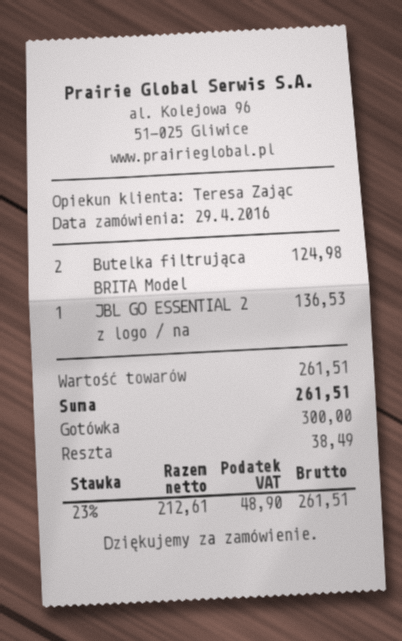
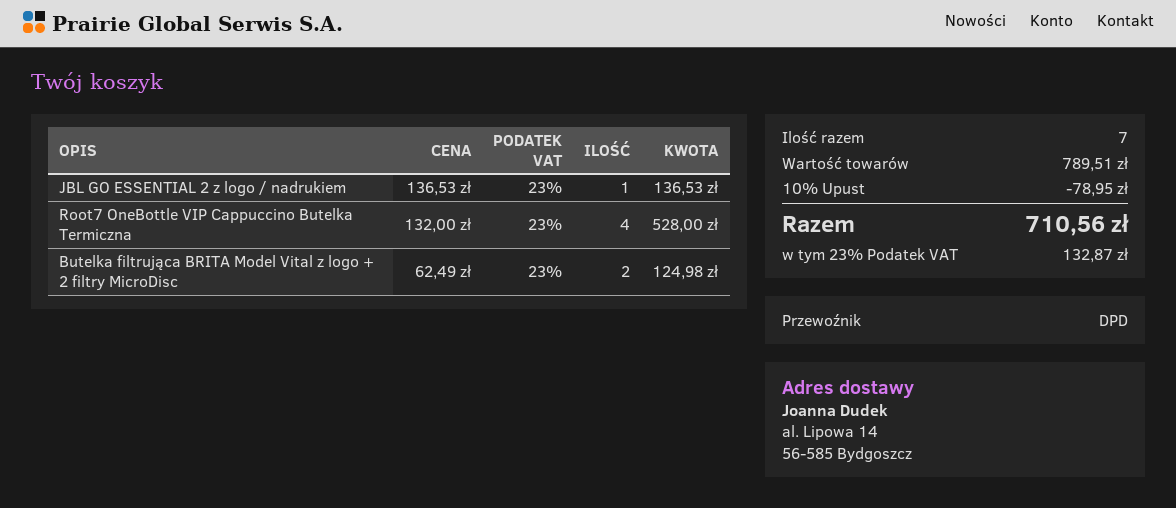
Root7 OneBottle VIP Cappuccino Butelka Termiczna: none -> 4 for 528.00
subtotal: 261.51 -> 789.51
discount: none -> 10% = 78.95
tax: 23% = 48.90 -> 23% = 132.87
total: 261.51 -> 710.56

